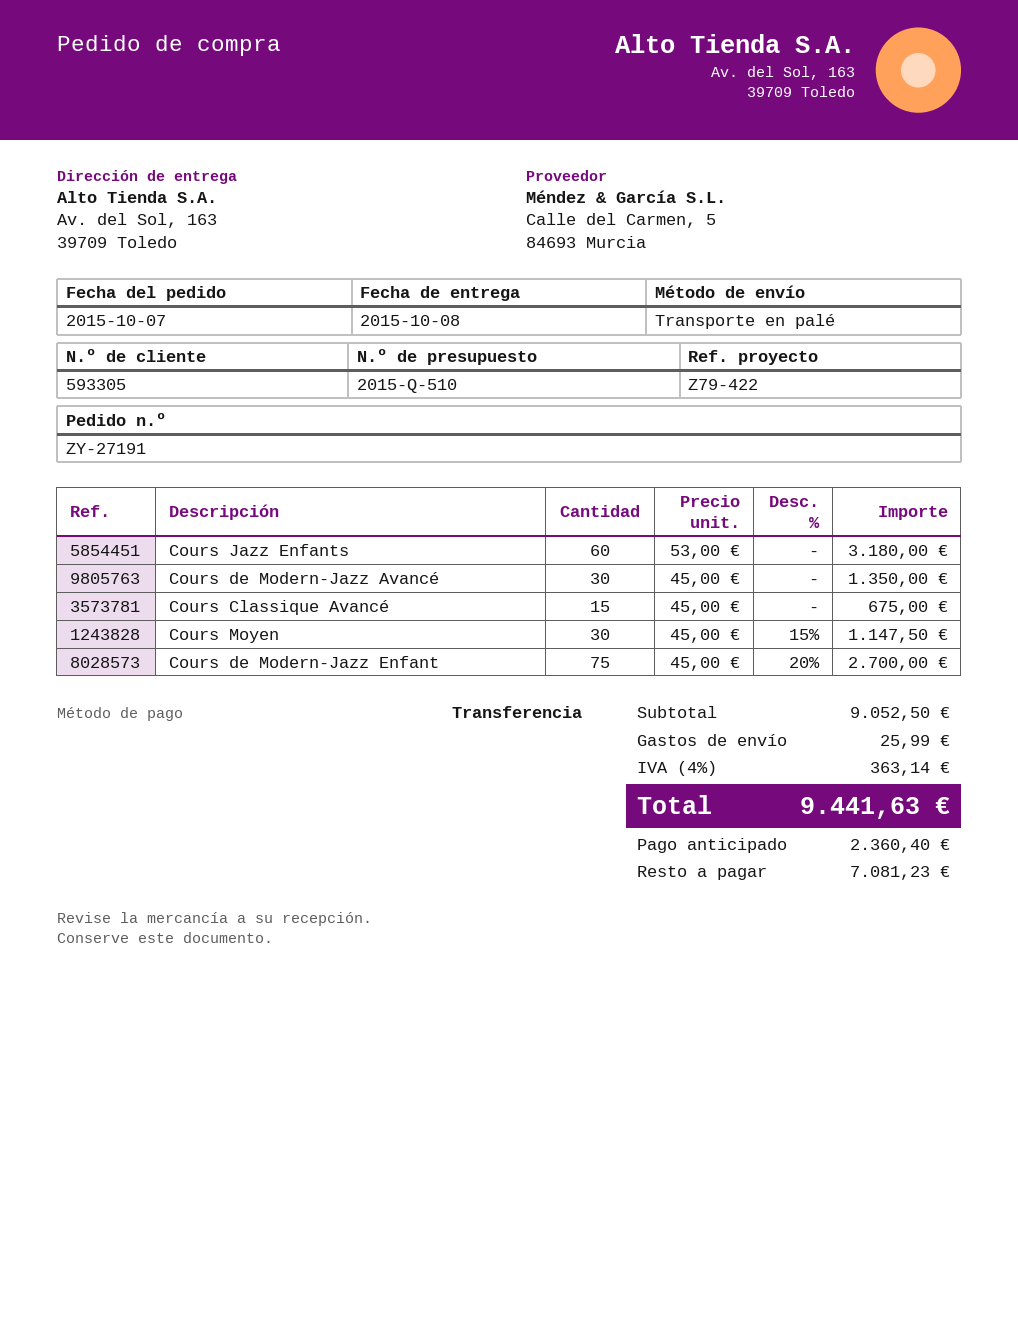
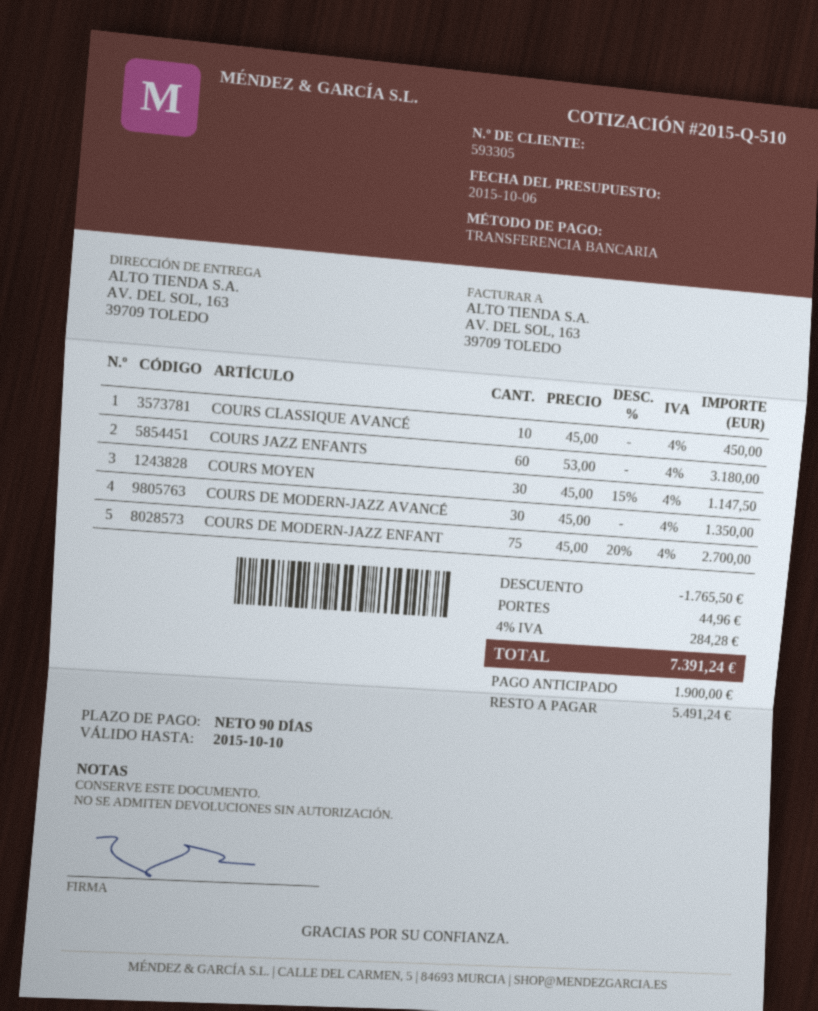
Cours Classique Avancé: 15 x 45.00 = 675.00 -> 10 x 45.00 = 450.00
discount: none -> 1765.50
shipping: 25.99 -> 44.96
tax: 4% = 363.14 -> 4% = 284.28
total: 9441.63 -> 7391.24
deposit: 2360.40 -> 1900.00
balance: 7081.23 -> 5491.24

